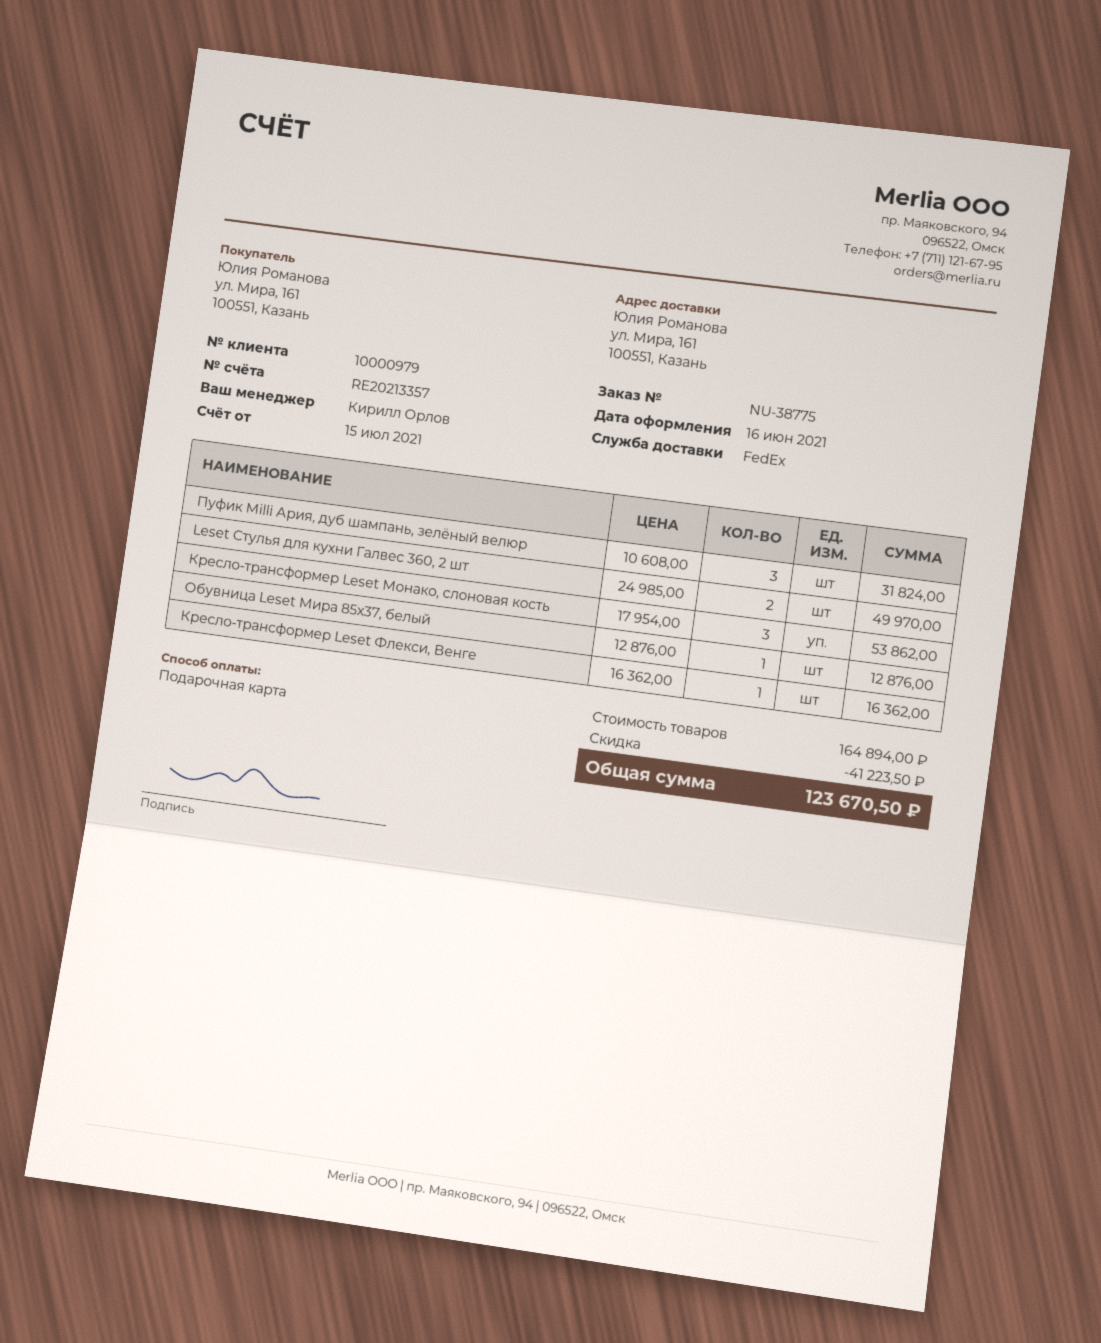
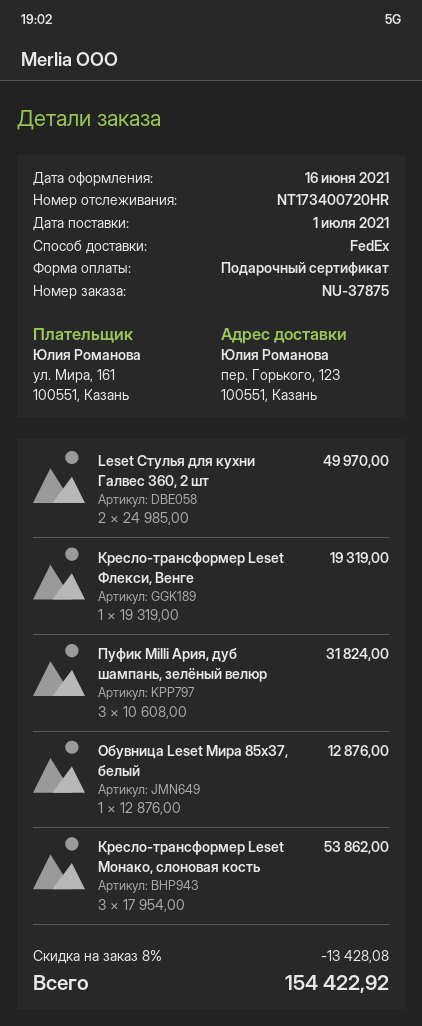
order number: NU-38775 -> NU-37875
ship to: ул. Мира, 161, 100551, Казань -> пер. Горького, 123, 100551, Казань
Кресло-трансформер Leset Флекси, Венге: 1 x 16362.00 = 16362.00 -> 1 x 19319.00 = 19319.00
discount: 41223.50 -> 13428.08
total: 123670.50 -> 154422.92

